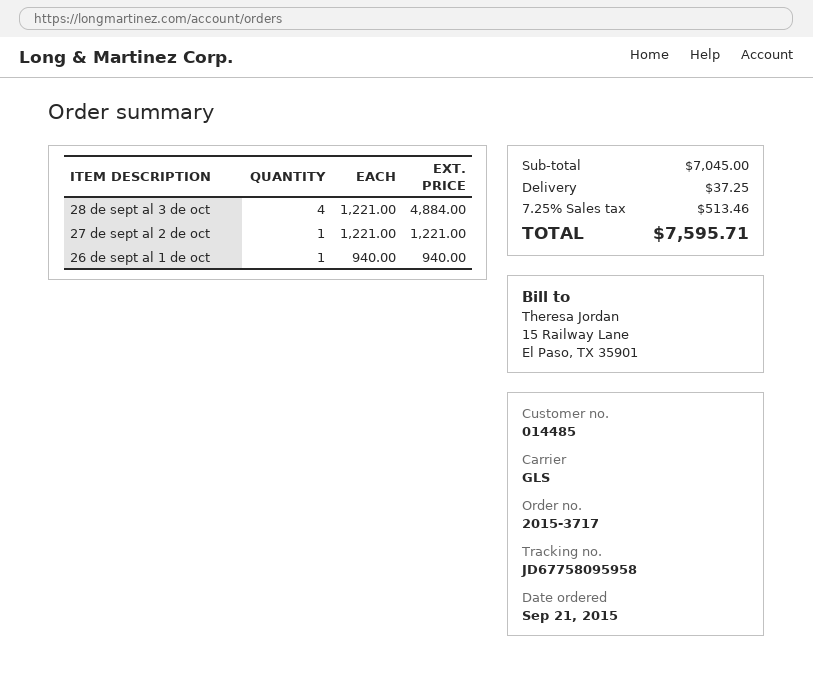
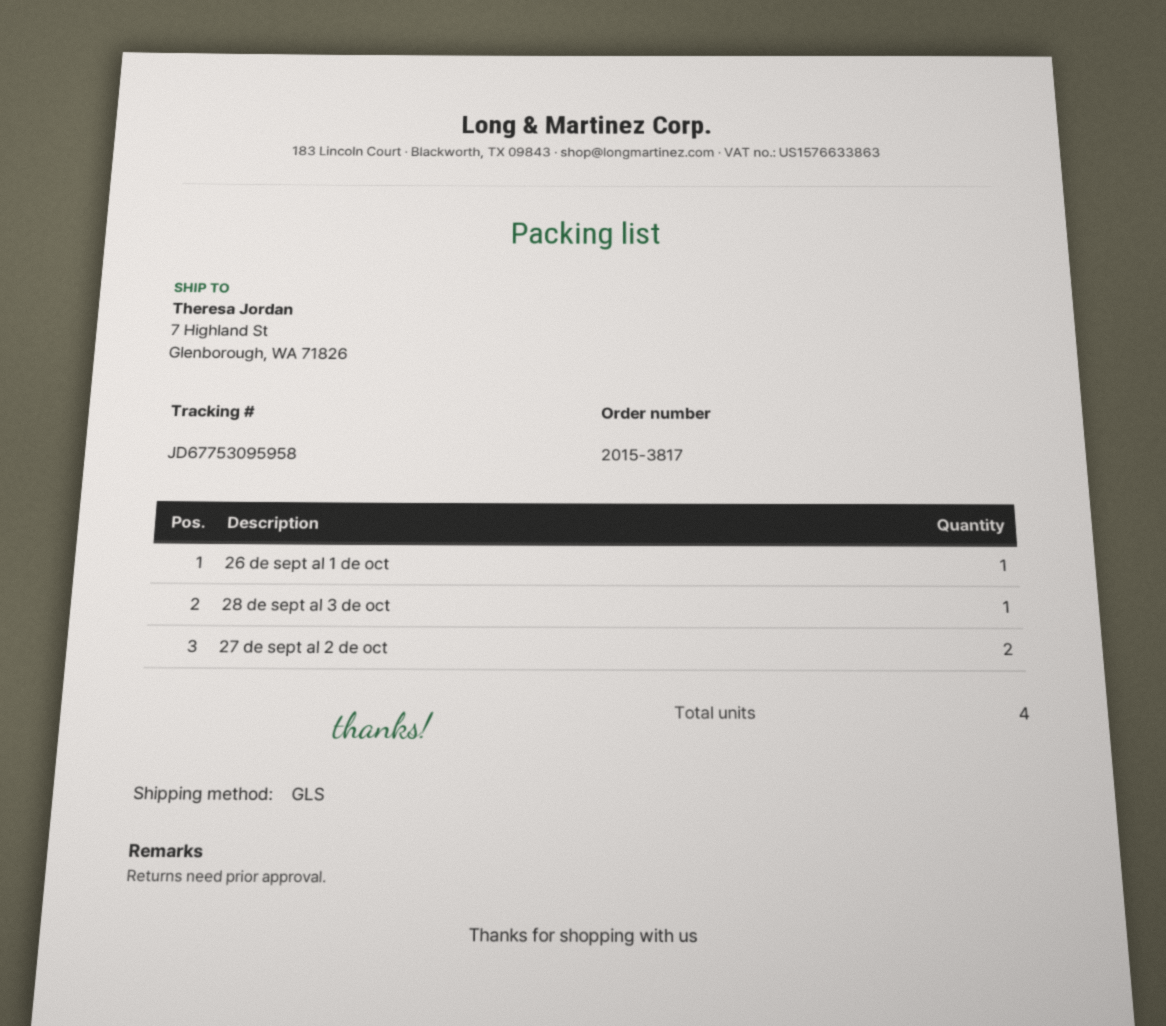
order number: 2015-3717 -> 2015-3817
tracking number: JD67758095958 -> JD67753095958
28 de sept al 3 de oct: 4 -> 1
27 de sept al 2 de oct: 1 -> 2

